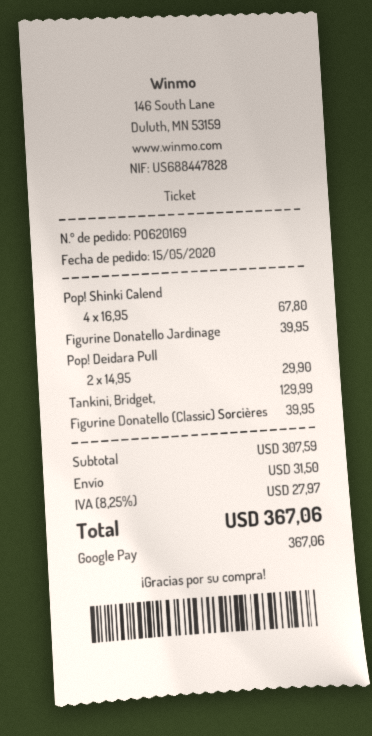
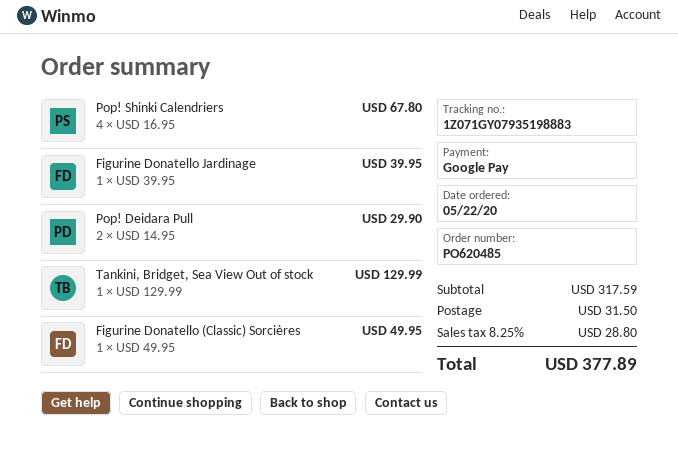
order number: PO620169 -> PO620485
order date: 2020-05-15 -> 2020-05-22
Figurine Donatello (Classic) Sorcières: 1 x 39.95 = 39.95 -> 1 x 49.95 = 49.95
subtotal: 307.59 -> 317.59
tax: 8.25% = 27.97 -> 8.25% = 28.80
total: 367.06 -> 377.89

